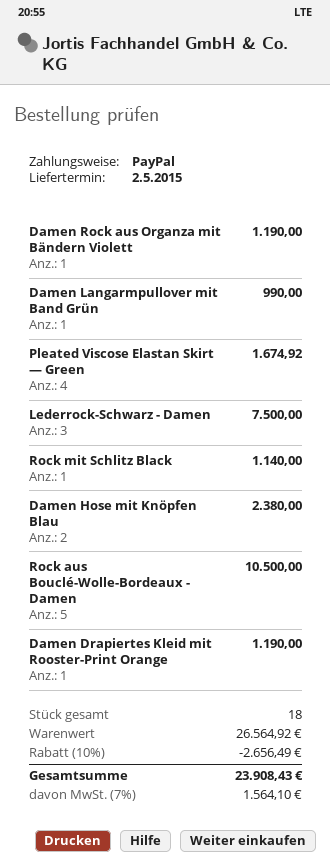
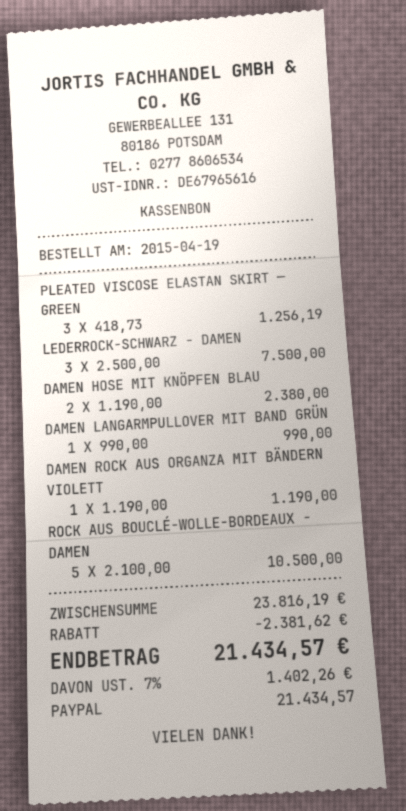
Pleated Viscose Elastan Skirt — Green: 4 for 1674.92 -> 3 for 1256.19
Rock mit Schlitz Black: 1 for 1140.00 -> none
Damen Drapiertes Kleid mit Rooster-Print Orange: 1 for 1190.00 -> none
subtotal: 26564.92 -> 23816.19
discount: 2656.49 -> 2381.62
tax: 7% = 1564.10 -> 7% = 1402.26
total: 23908.43 -> 21434.57

